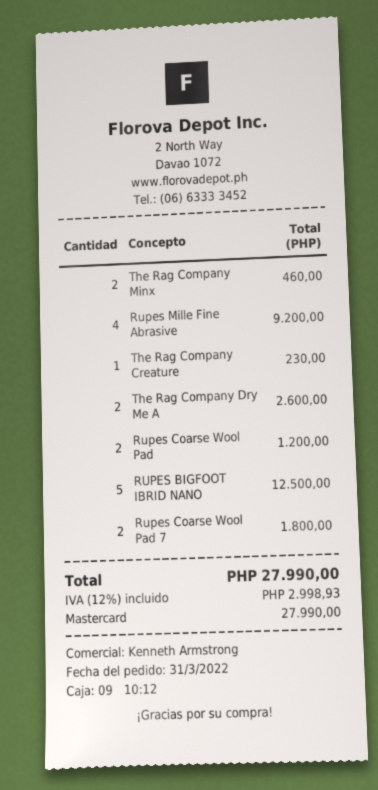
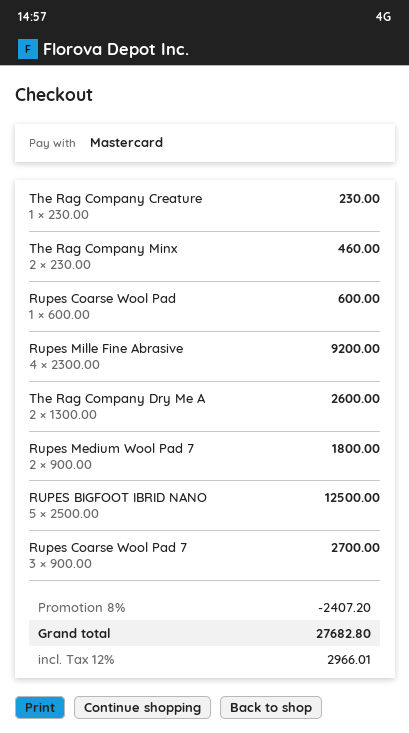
Rupes Coarse Wool Pad: 2 for 1200.00 -> 1 for 600.00
Rupes Coarse Wool Pad 7: 2 for 1800.00 -> 3 for 2700.00
Rupes Medium Wool Pad 7: none -> 2 for 1800.00
discount: none -> 8% = 2407.20
tax: 12% = 2998.93 -> 12% = 2966.01
total: 27990.00 -> 27682.80

